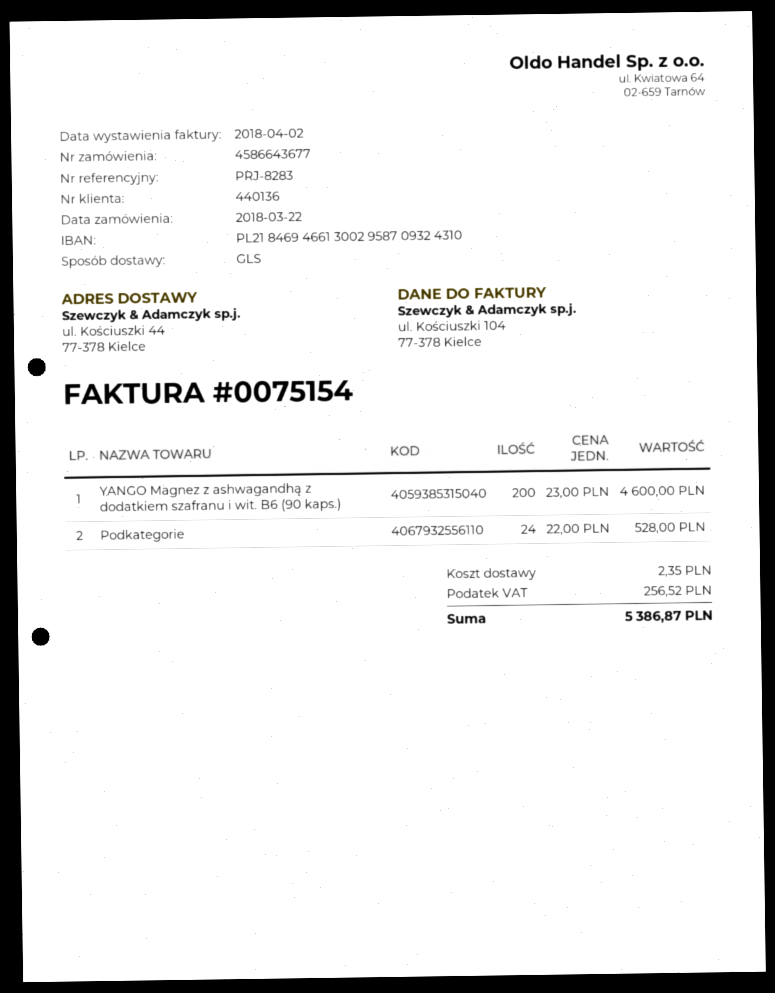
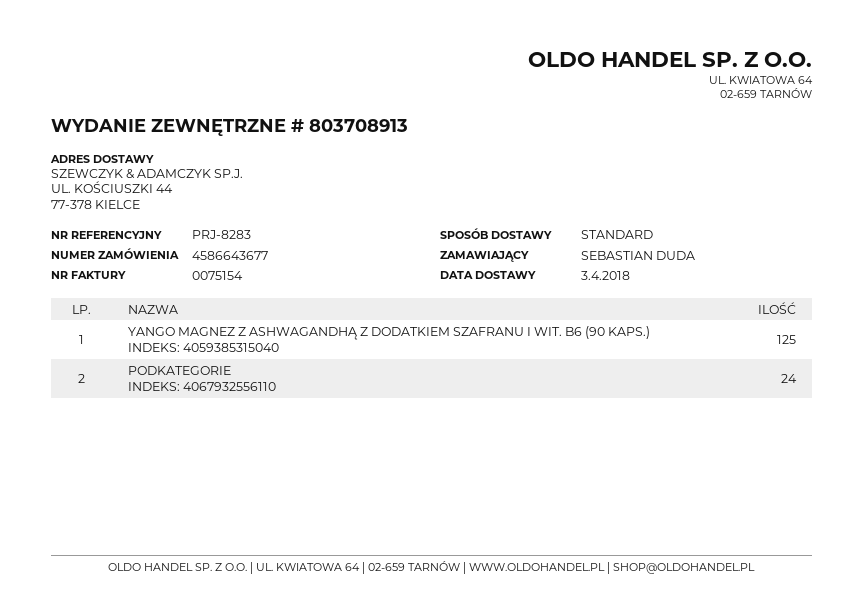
shipping method: GLS -> standard
YANGO Magnez z ashwagandhą z dodatkiem szafranu i wit. B6 (90 kaps.): 200 -> 125

